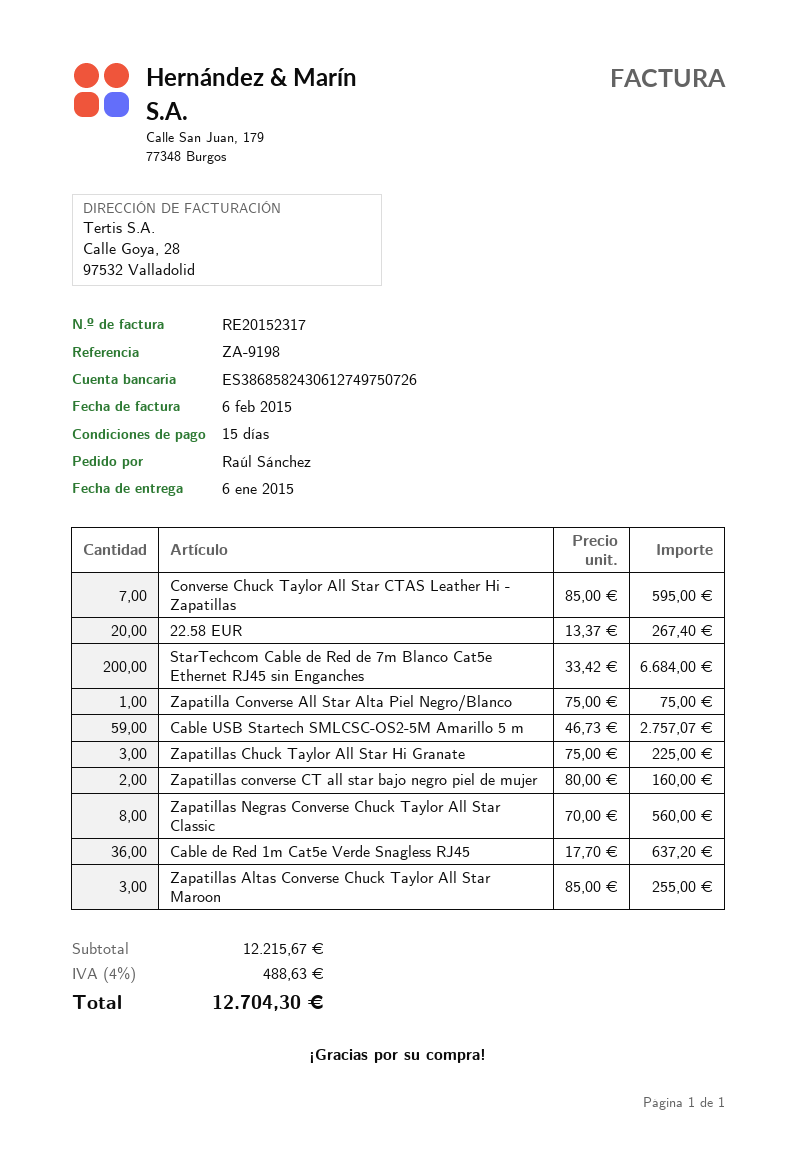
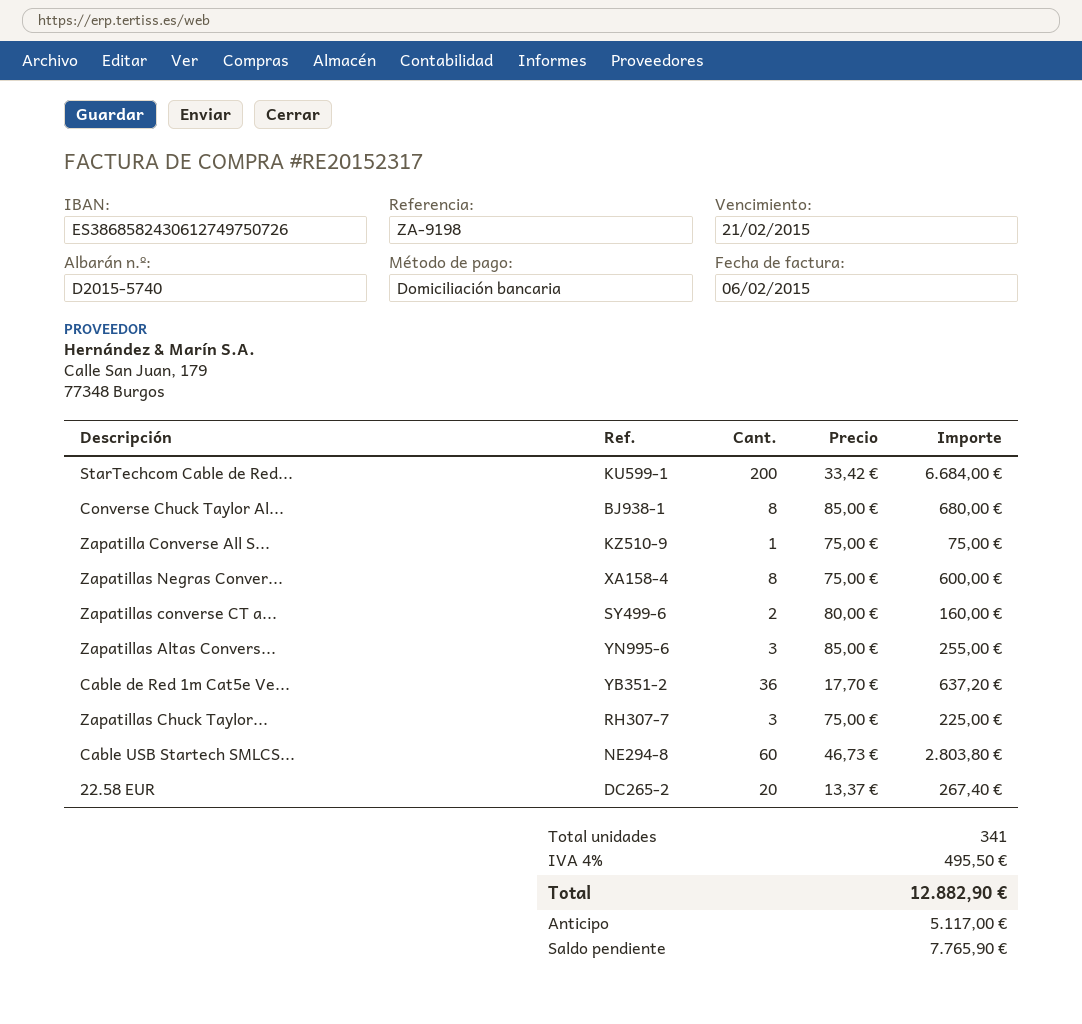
Converse Chuck Taylor All Star CTAS Leather Hi - Zapatillas: 7 x 85.00 = 595.00 -> 8 x 85.00 = 680.00
Cable USB Startech SMLCSC-OS2-5M Amarillo 5 m: 59 x 46.73 = 2757.07 -> 60 x 46.73 = 2803.80
Zapatillas Negras Converse Chuck Taylor All Star Classic: 8 x 70.00 = 560.00 -> 8 x 75.00 = 600.00
tax: 4% = 488.63 -> 4% = 495.50
total: 12704.30 -> 12882.90

